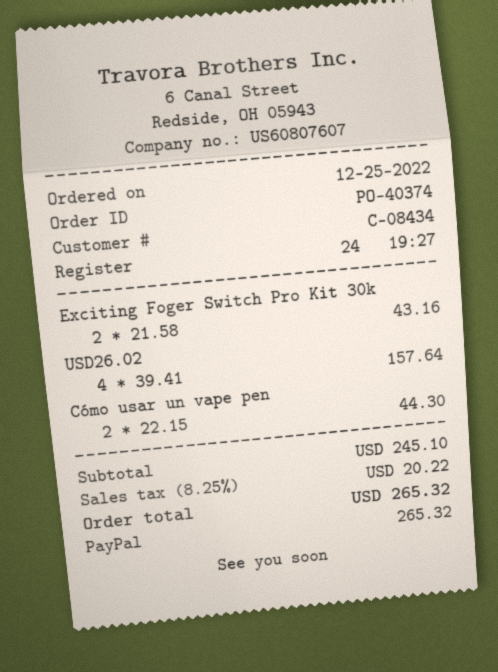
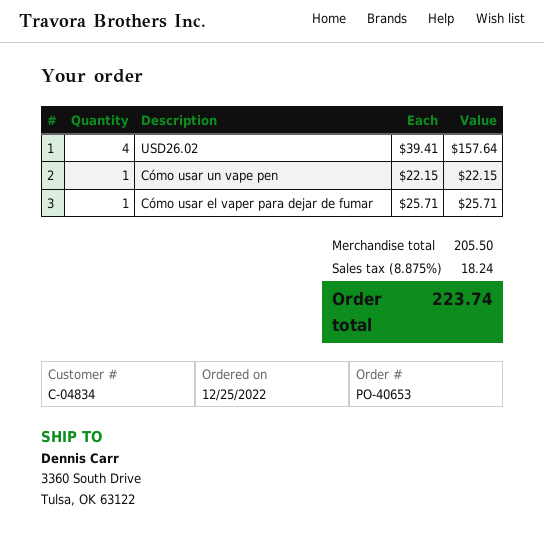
order number: PO-40374 -> PO-40653
customer number: C-08434 -> C-04834
Exciting Foger Switch Pro Kit 30k: 2 x 21.58 = 43.16 -> none
Cómo usar un vape pen: 2 x 22.15 = 44.30 -> 1 x 22.15 = 22.15
Cómo usar el vaper para dejar de fumar: none -> 1 x 25.71 = 25.71
subtotal: 245.10 -> 205.50
tax: 8.25% = 20.22 -> 8.875% = 18.24
total: 265.32 -> 223.74

